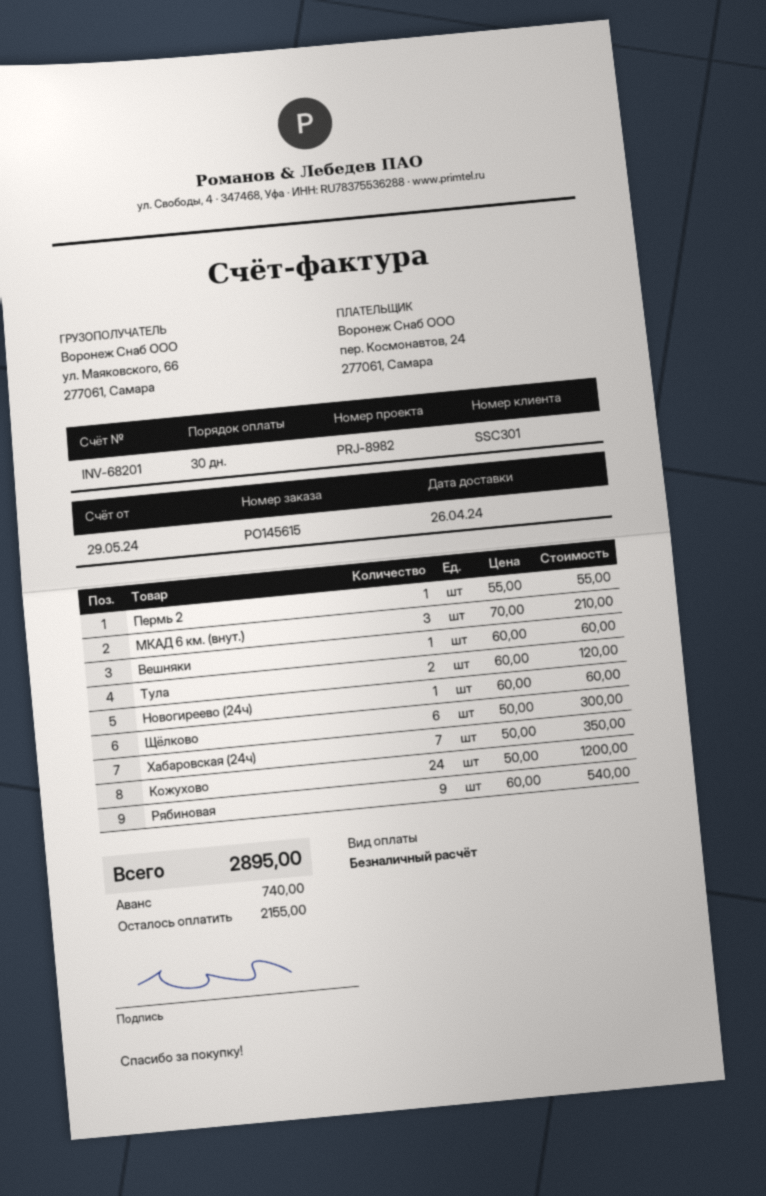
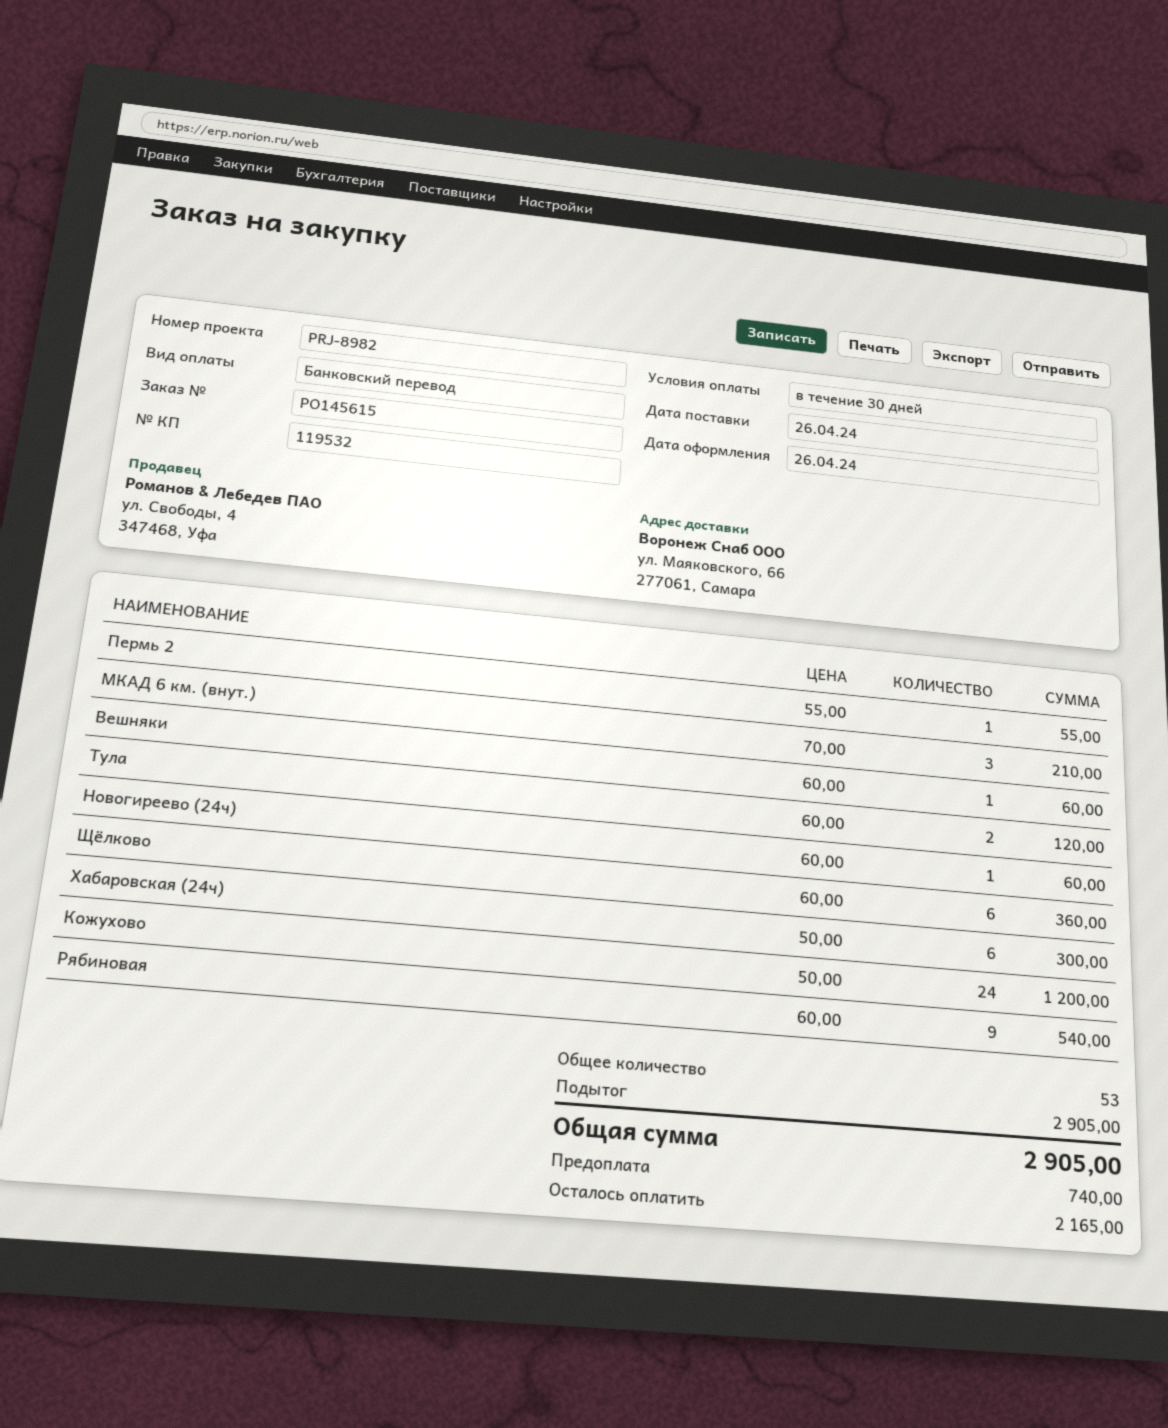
Щёлково: 6 x 50.00 = 300.00 -> 6 x 60.00 = 360.00
Хабаровская (24ч): 7 x 50.00 = 350.00 -> 6 x 50.00 = 300.00
total: 2895.00 -> 2905.00
balance: 2155.00 -> 2165.00

